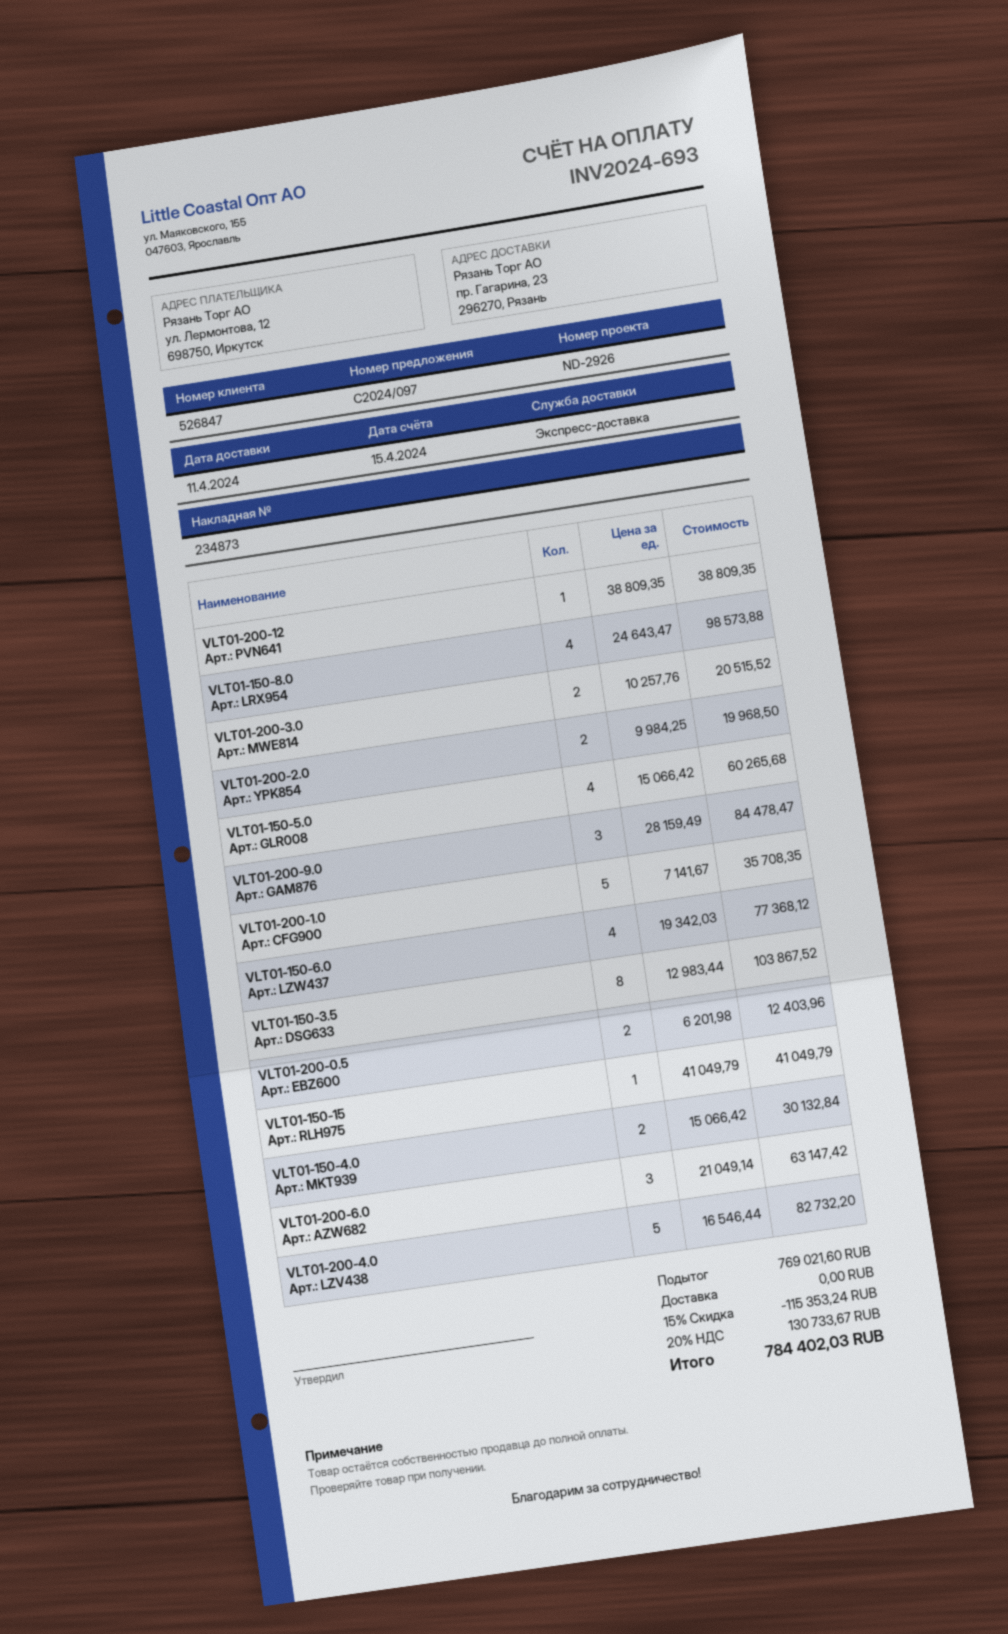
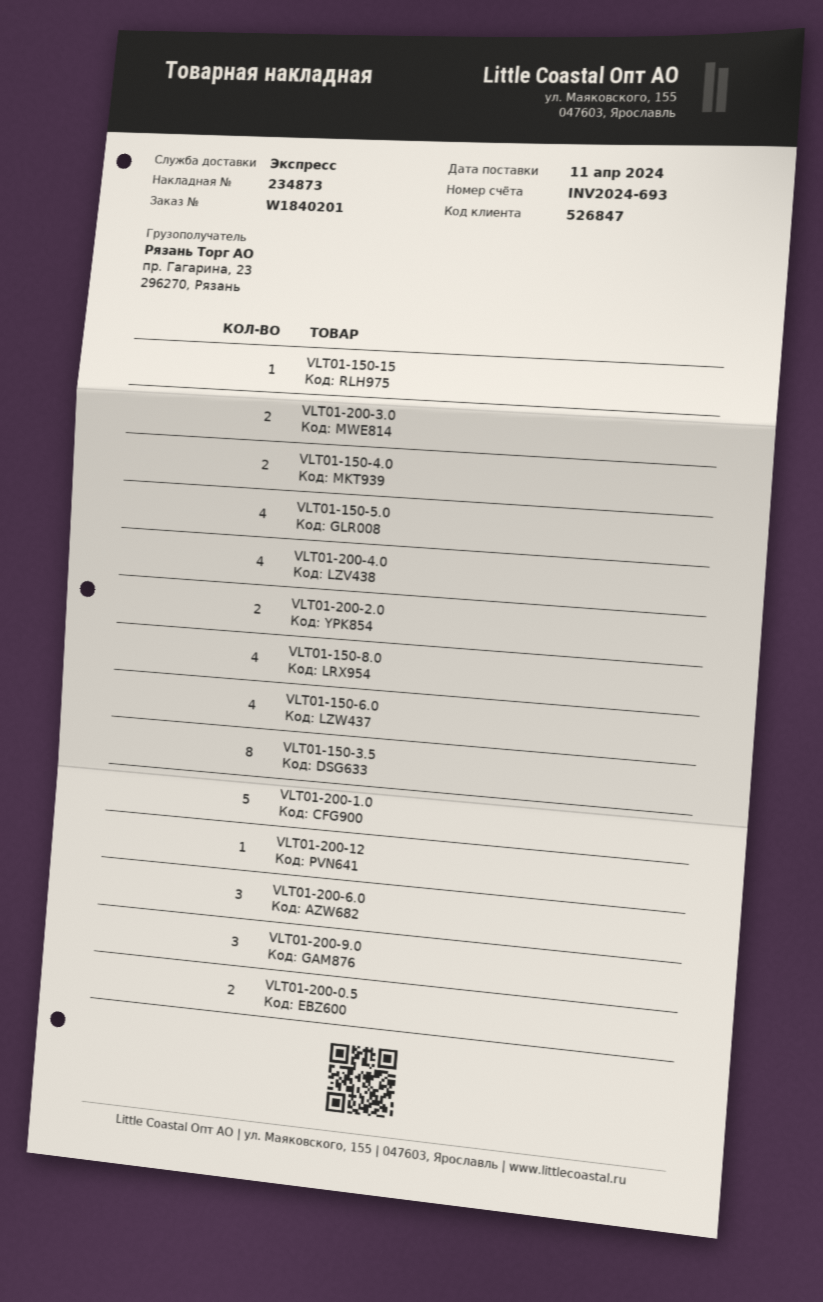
VLT01-200-4.0: 5 -> 4

